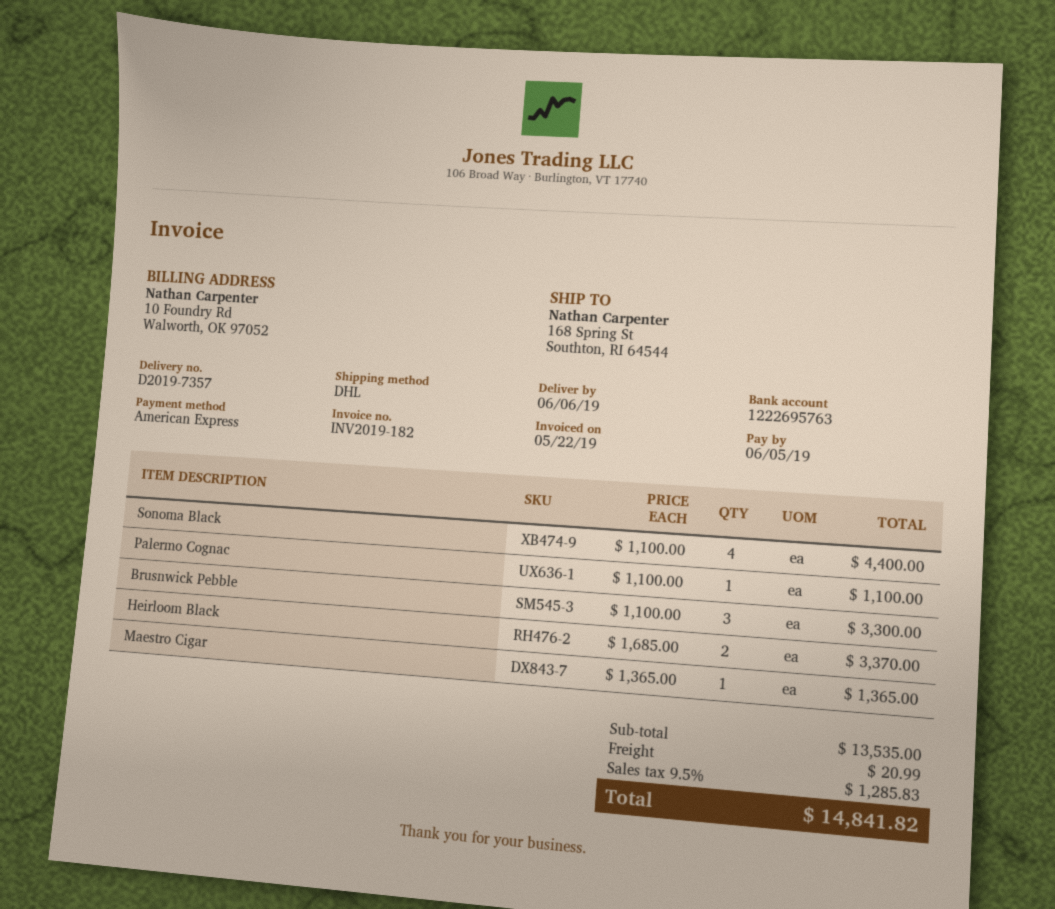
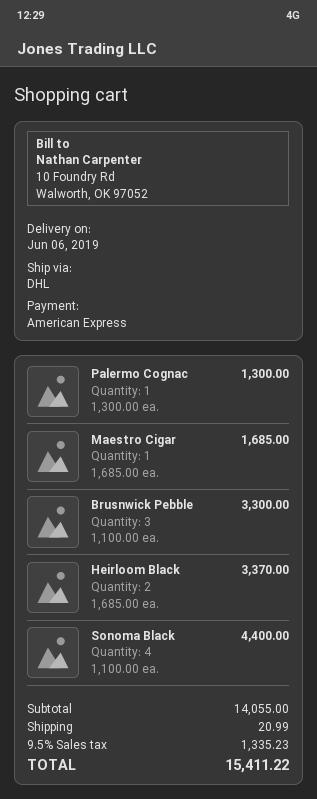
Palermo Cognac: 1 x 1100.00 = 1100.00 -> 1 x 1300.00 = 1300.00
Maestro Cigar: 1 x 1365.00 = 1365.00 -> 1 x 1685.00 = 1685.00
subtotal: 13535.00 -> 14055.00
tax: 9.5% = 1285.83 -> 9.5% = 1335.23
total: 14841.82 -> 15411.22

